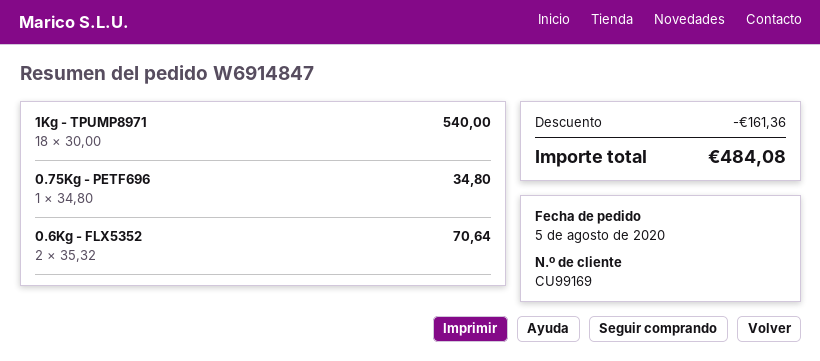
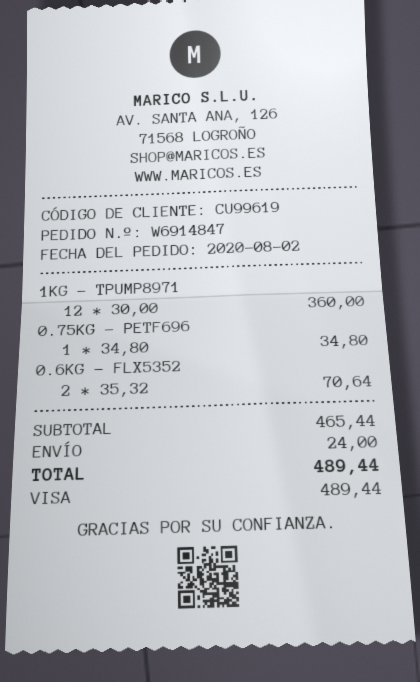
order date: 2020-08-05 -> 2020-08-02
customer number: CU99169 -> CU99619
1Kg - TPUMP8971: 18 x 30.00 = 540.00 -> 12 x 30.00 = 360.00
discount: 161.36 -> none
shipping: none -> 24.00
total: 484.08 -> 489.44

